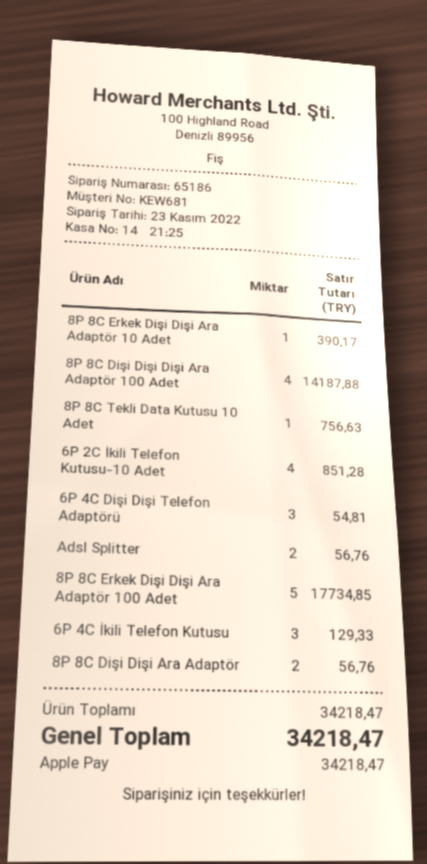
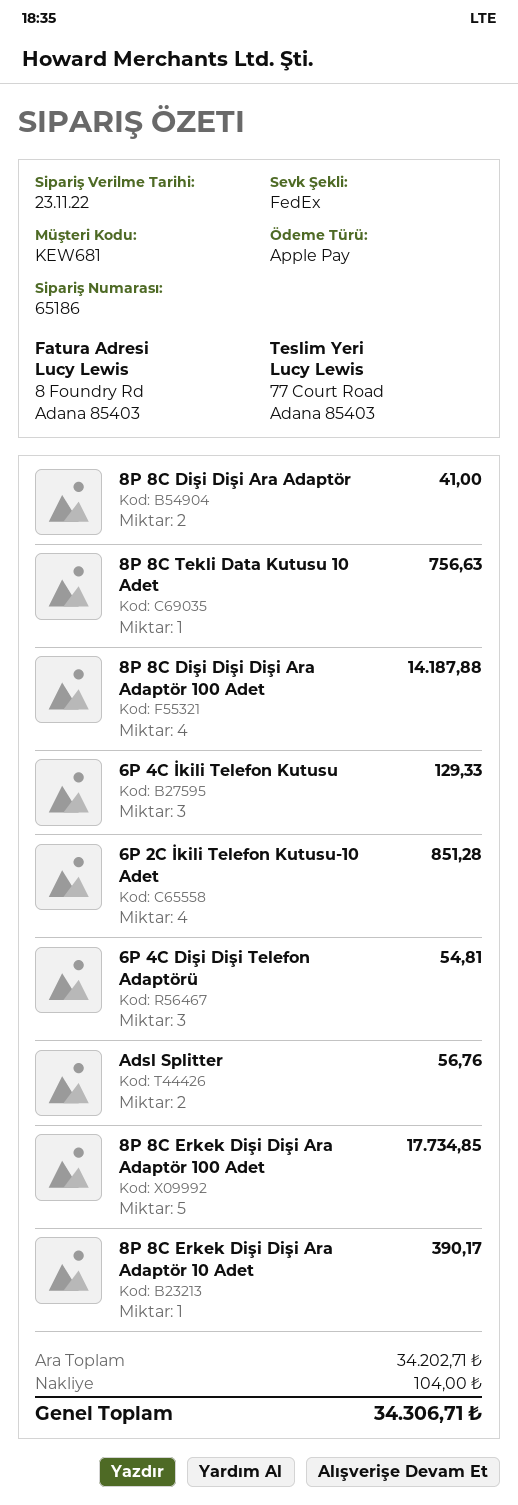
8P 8C Dişi Dişi Ara Adaptör: 2 for 56.76 -> 2 for 41.00
subtotal: 34218.47 -> 34202.71
shipping: none -> 104.00
total: 34218.47 -> 34306.71

